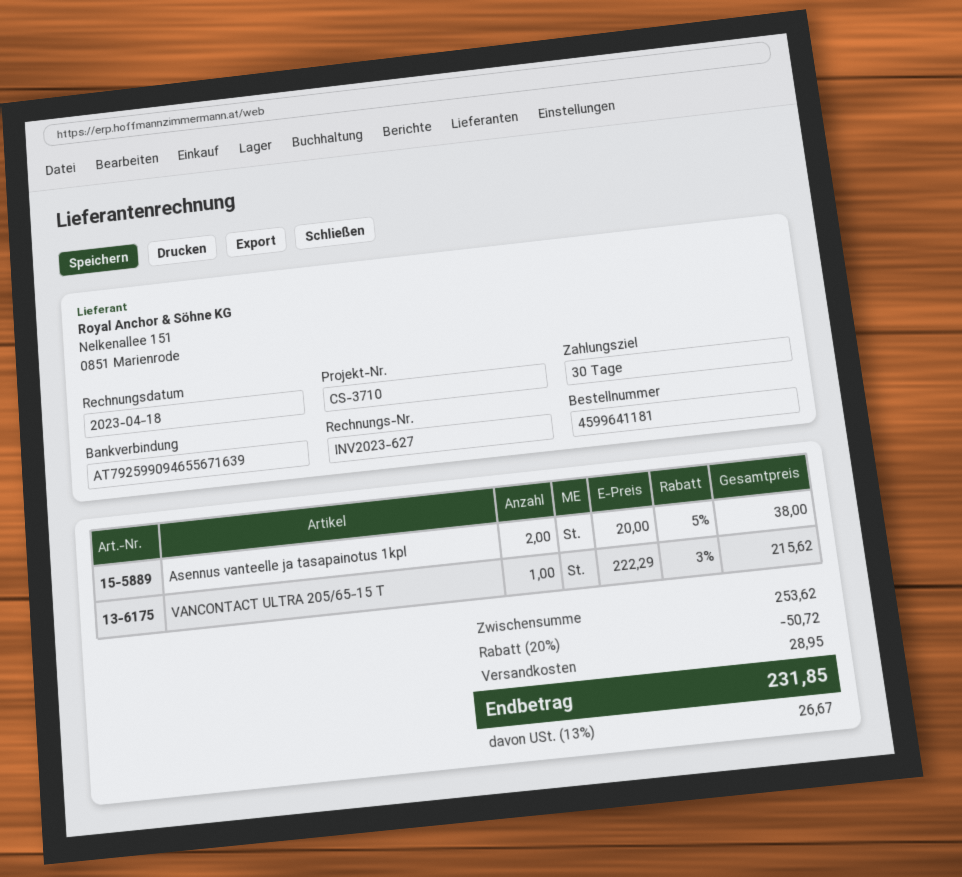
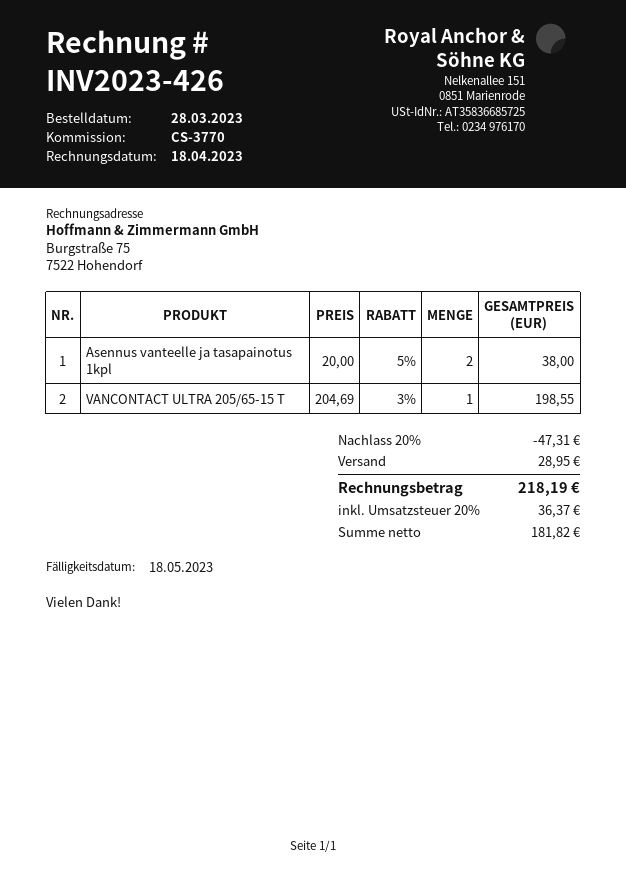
invoice number: INV2023-627 -> INV2023-426
reference: CS-3710 -> CS-3770
VANCONTACT ULTRA 205/65-15 T: 1 x 222.29 - 3% = 215.62 -> 1 x 204.69 - 3% = 198.55
discount: 20% = 50.72 -> 20% = 47.31
tax: 13% = 26.67 -> 20% = 36.37
total: 231.85 -> 218.19

